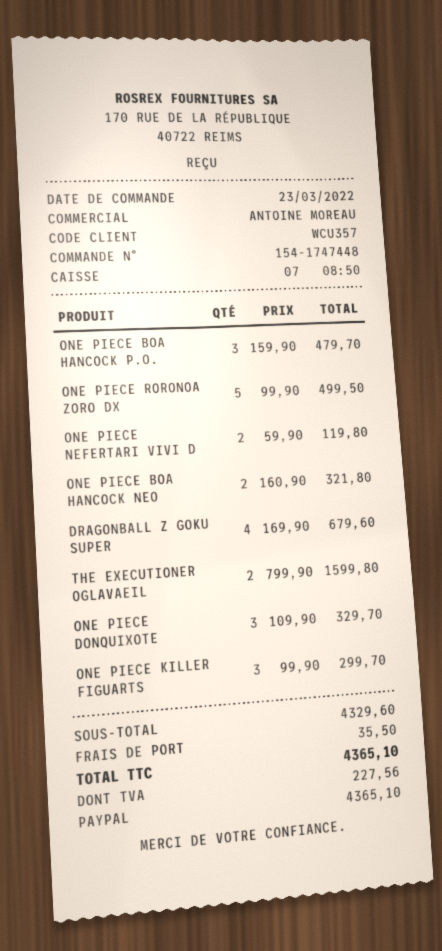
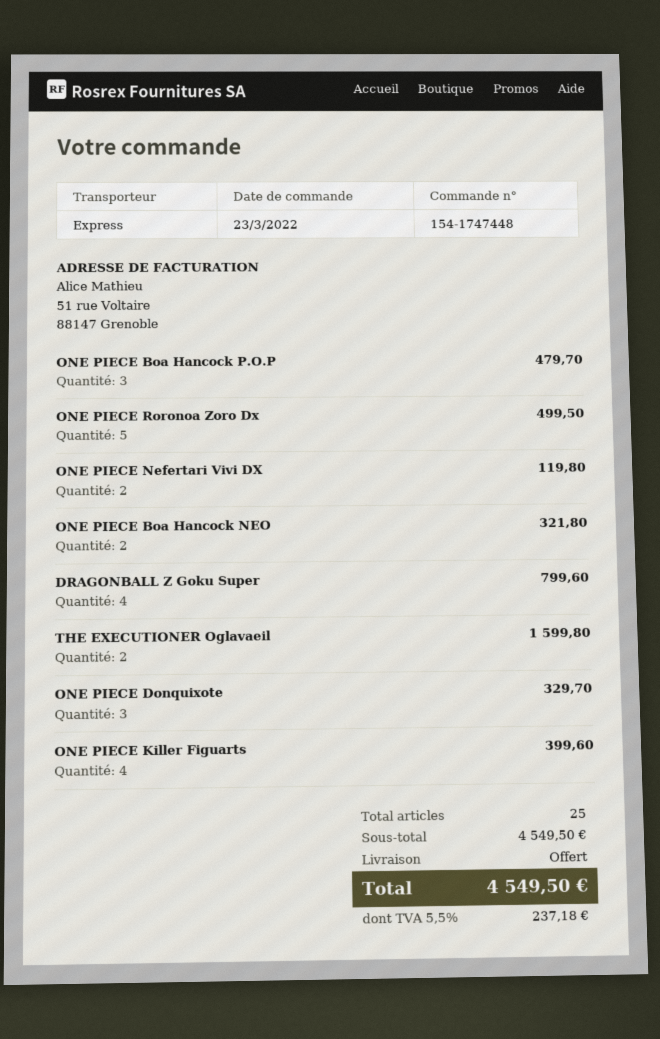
DRAGONBALL Z GOKU SUPER: 4 for 679.60 -> 4 for 799.60
ONE PIECE KILLER FIGUARTS: 3 for 299.70 -> 4 for 399.60
subtotal: 4329.60 -> 4549.50
shipping: 35.50 -> 0.00
tax: 227.56 -> 237.18
total: 4365.10 -> 4549.50

